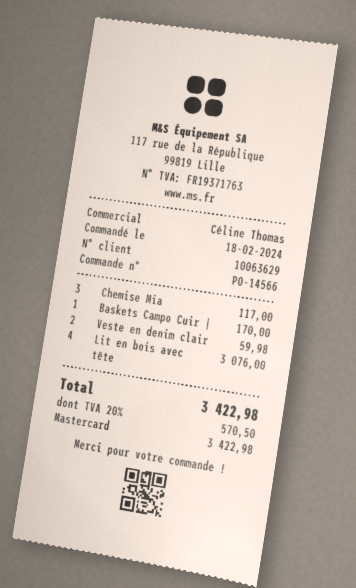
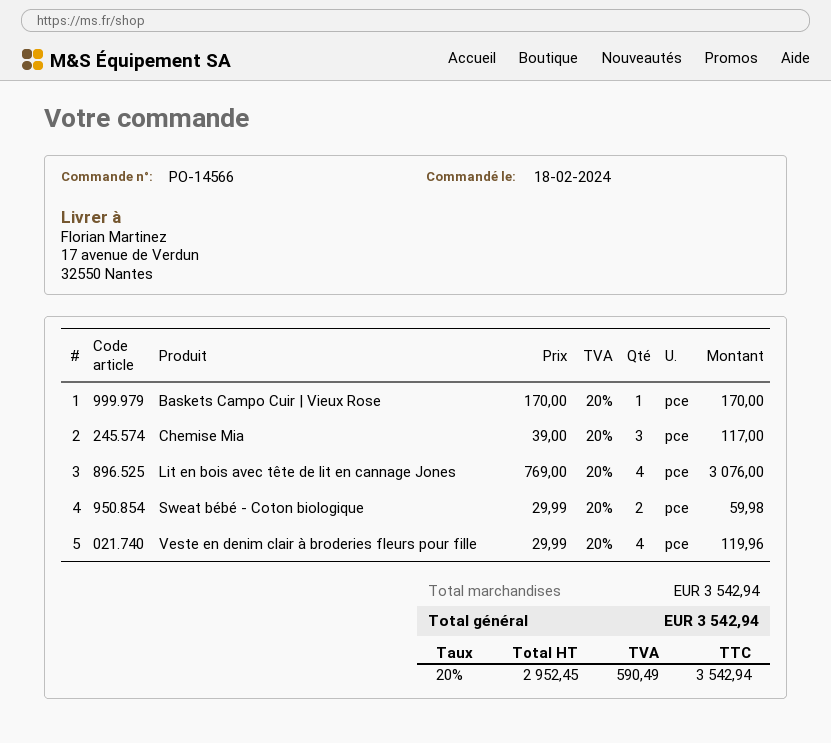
Veste en denim clair: 2 for 59.98 -> 4 for 119.96
Sweat bébé - Coton biologique: none -> 2 for 59.98
tax: 20% = 570.50 -> 20% = 590.49
total: 3422.98 -> 3542.94

